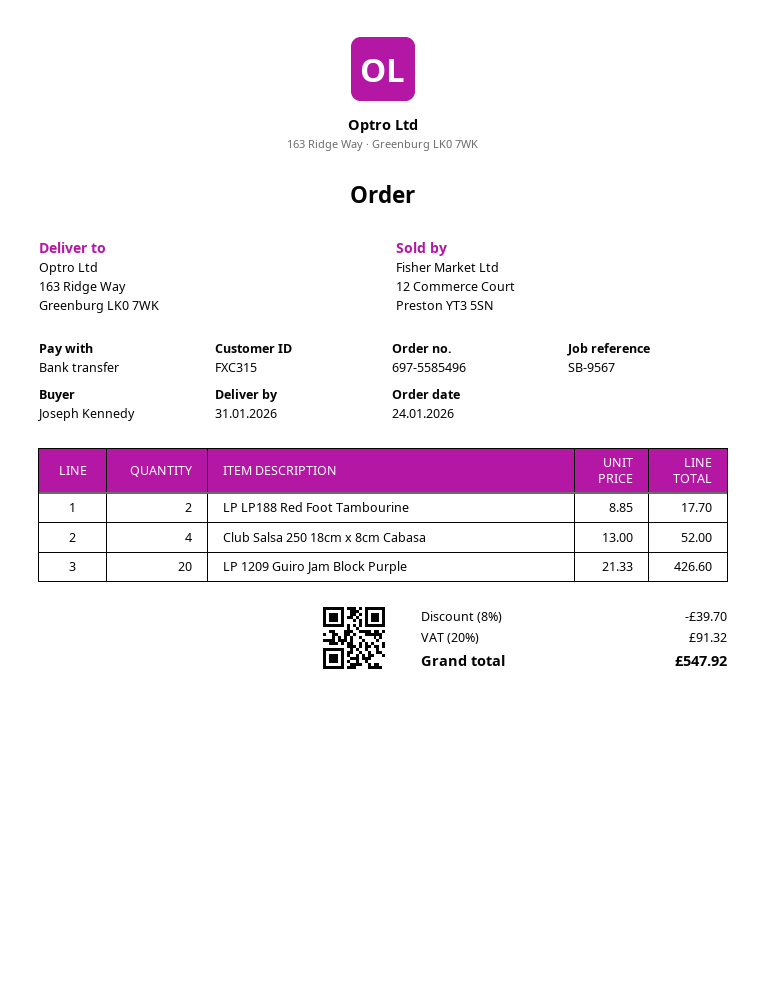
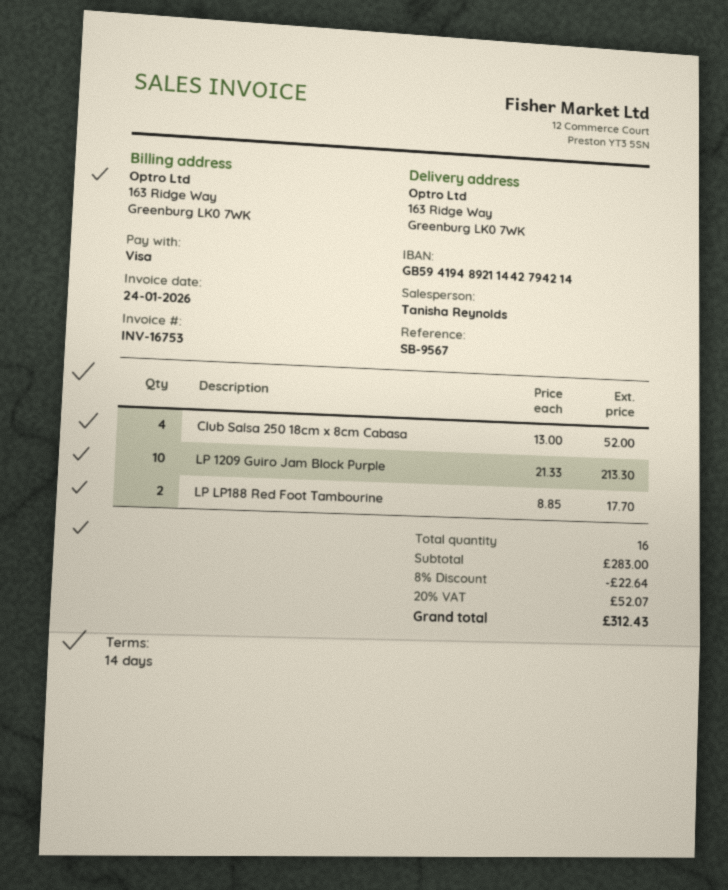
payment method: bank transfer -> Visa
LP 1209 Guiro Jam Block Purple: 20 x 21.33 = 426.60 -> 10 x 21.33 = 213.30
discount: 8% = 39.70 -> 8% = 22.64
tax: 20% = 91.32 -> 20% = 52.07
total: 547.92 -> 312.43

